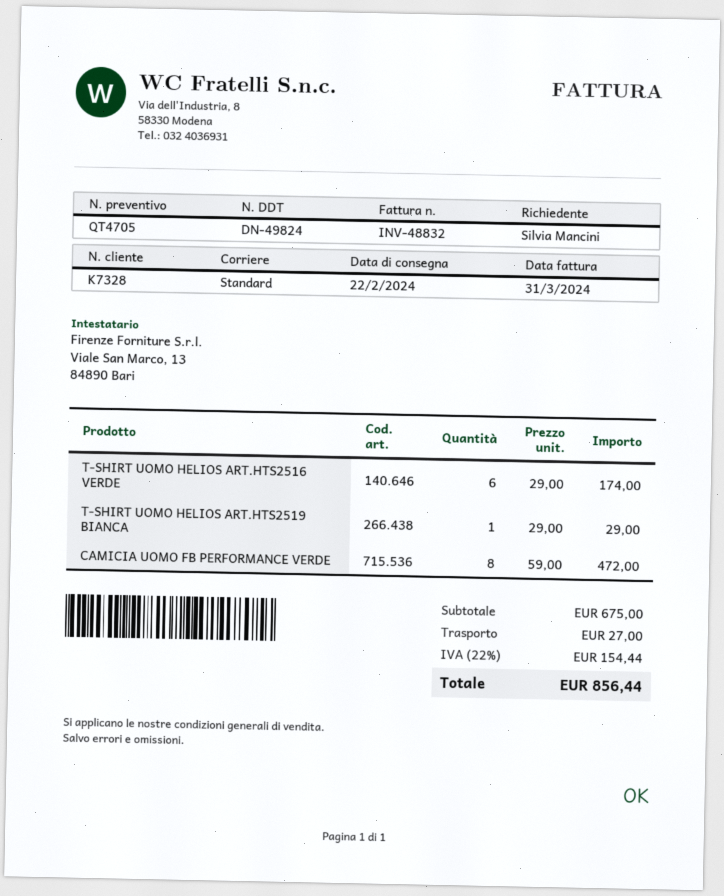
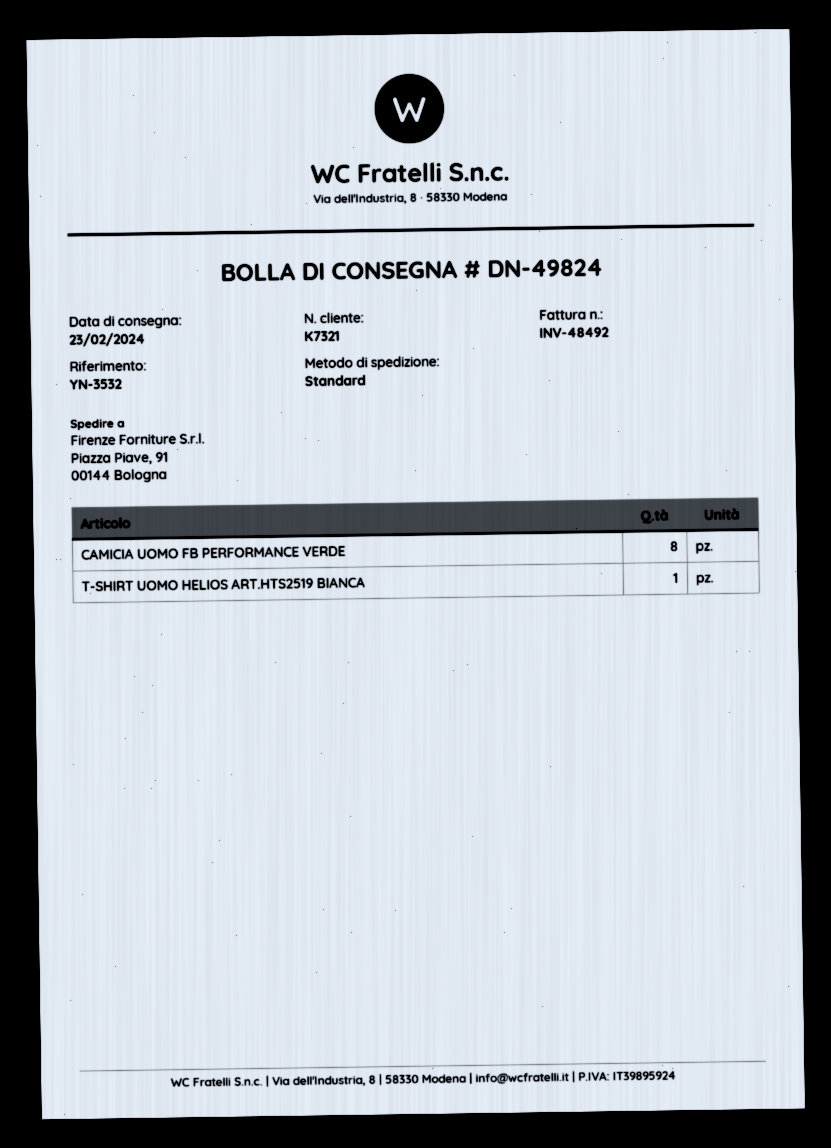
delivery date: 2024-02-22 -> 2024-02-23
invoice number: INV-48832 -> INV-48492
customer number: K7328 -> K7321
T-SHIRT UOMO HELIOS ART.HTS2516 VERDE: 6 -> none

